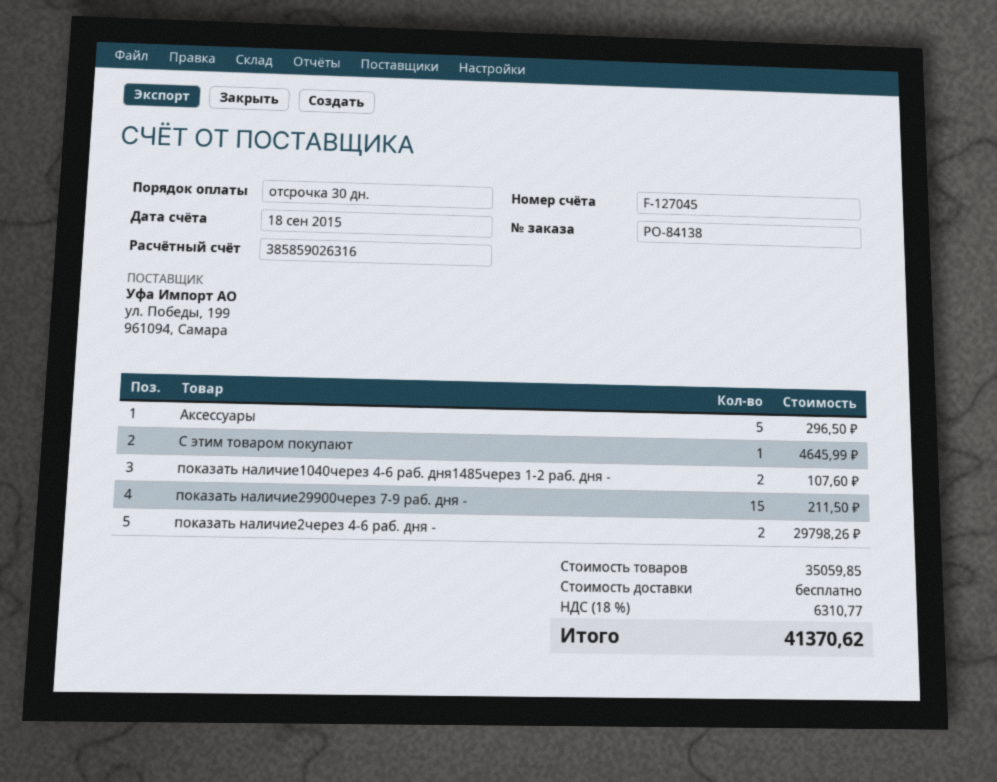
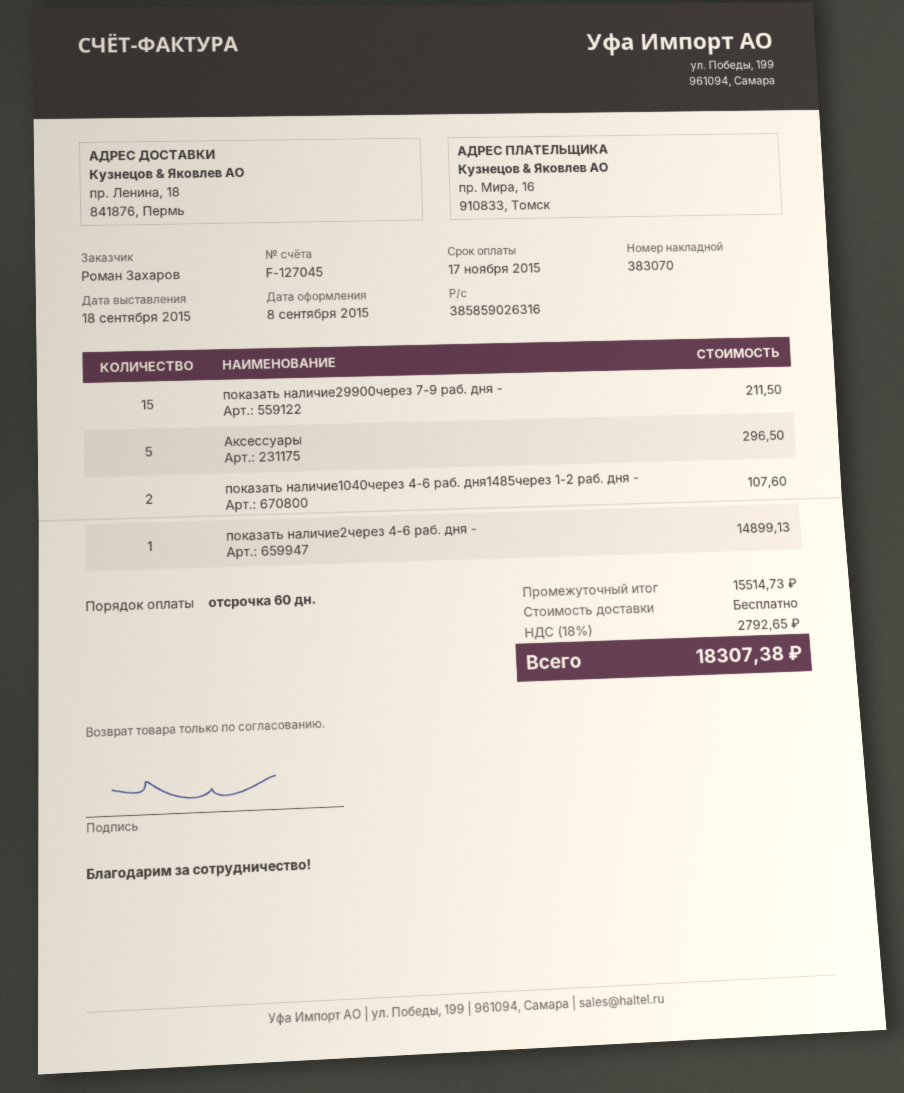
payment terms: 30 days -> 60 days
С этим товаром покупают: 1 for 4645.99 -> none
показать наличие2через 4-6 раб. дня -: 2 for 29798.26 -> 1 for 14899.13
subtotal: 35059.85 -> 15514.73
tax: 18% = 6310.77 -> 18% = 2792.65
total: 41370.62 -> 18307.38

